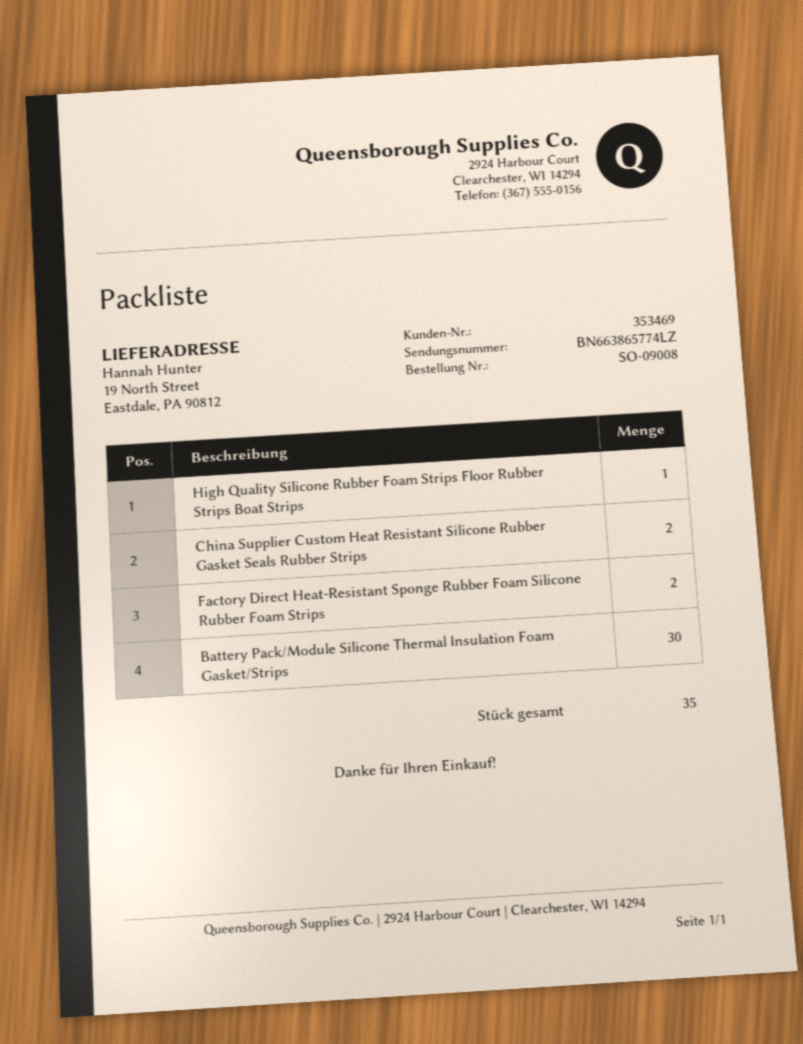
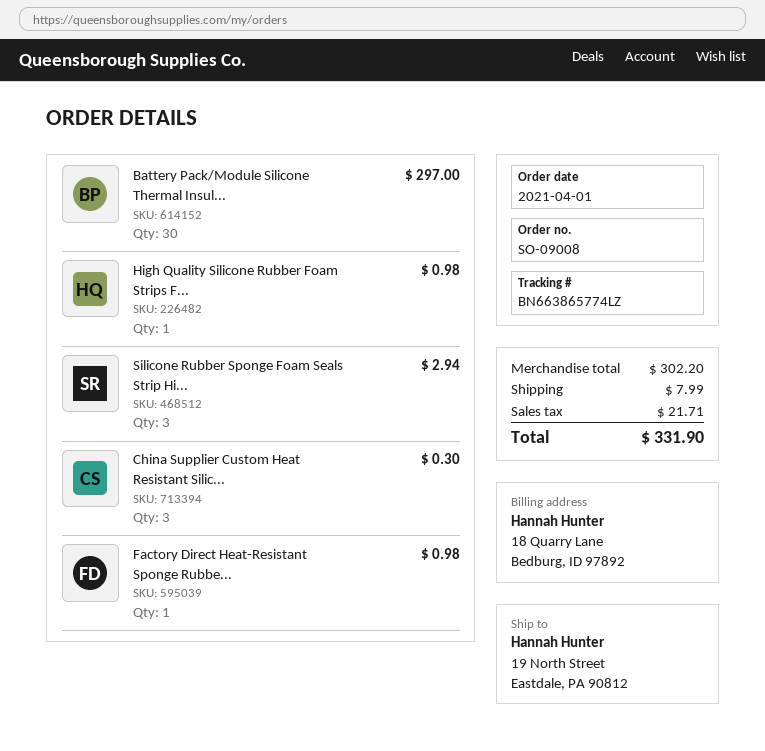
China Supplier Custom Heat Resistant Silicone Rubber Gasket Seals Rubber Strips: 2 -> 3
Factory Direct Heat-Resistant Sponge Rubber Foam Silicone Rubber Foam Strips: 2 -> 1
Silicone Rubber Sponge Foam Seals Strip Hi...: none -> 3

